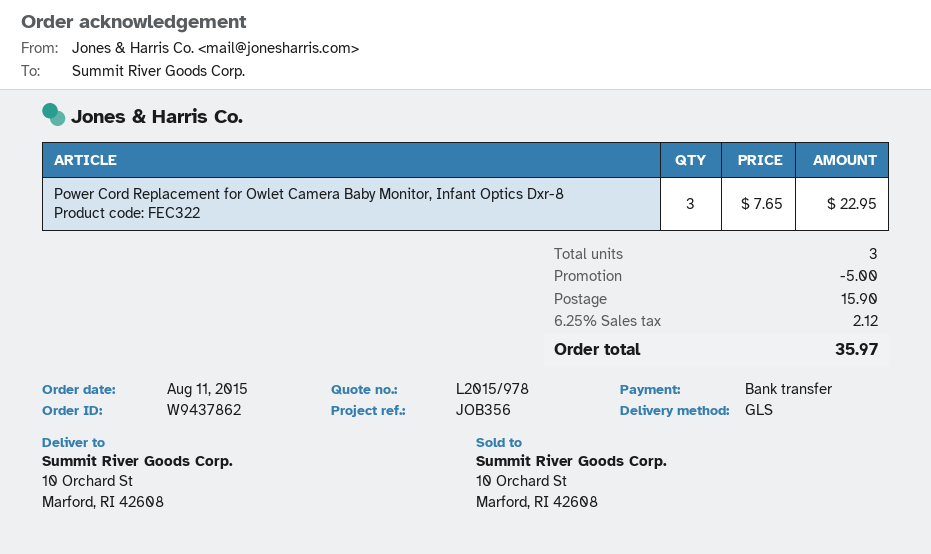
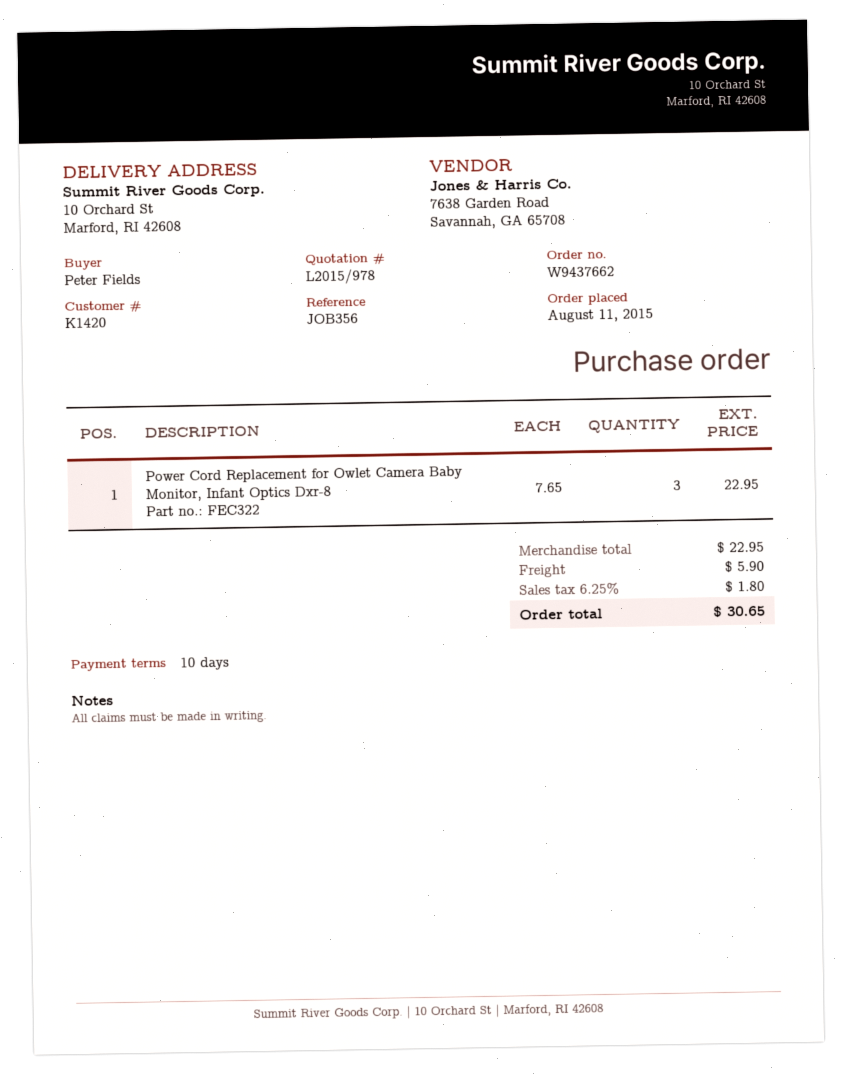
order number: W9437862 -> W9437662
discount: 5.00 -> none
shipping: 15.90 -> 5.90
tax: 6.25% = 2.12 -> 6.25% = 1.80
total: 35.97 -> 30.65

